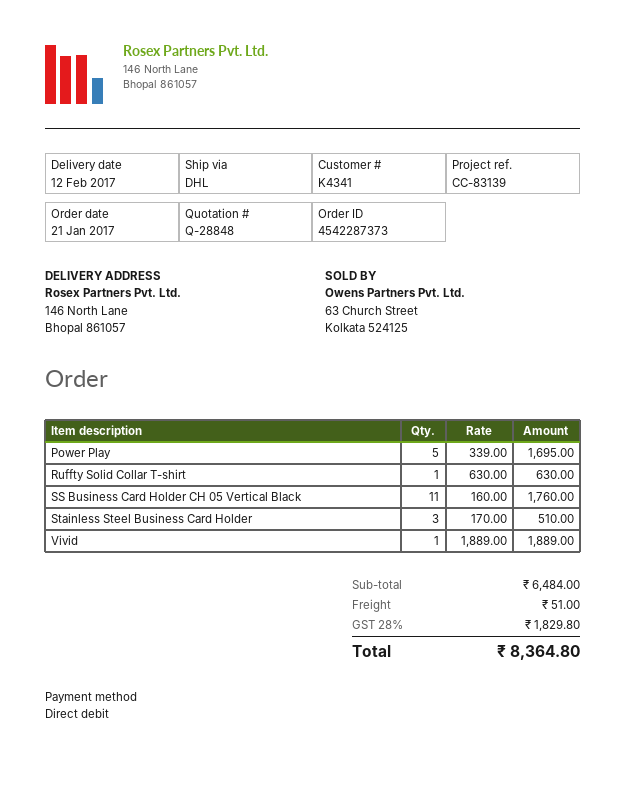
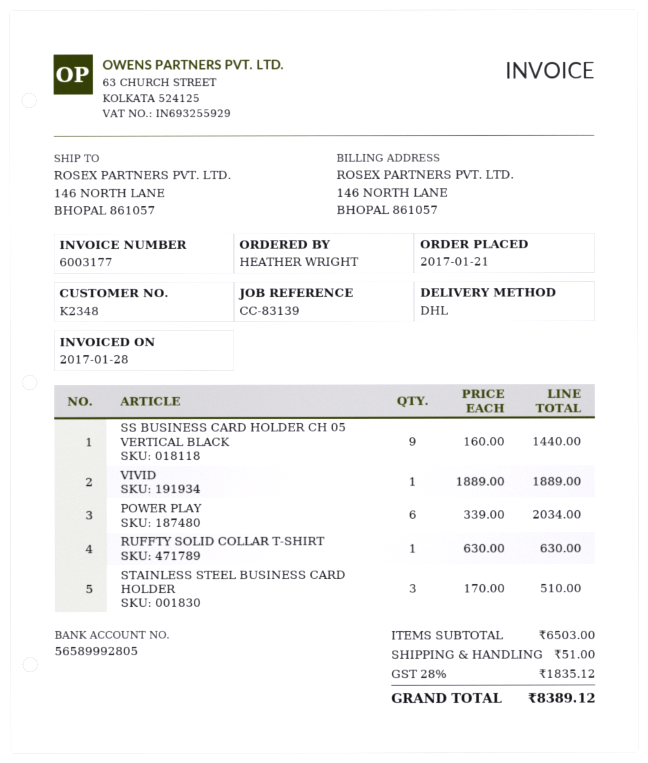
customer number: K4341 -> K2348
Power Play: 5 x 339.00 = 1695.00 -> 6 x 339.00 = 2034.00
SS Business Card Holder CH 05 Vertical Black: 11 x 160.00 = 1760.00 -> 9 x 160.00 = 1440.00
subtotal: 6484.00 -> 6503.00
tax: 28% = 1829.80 -> 28% = 1835.12
total: 8364.80 -> 8389.12

